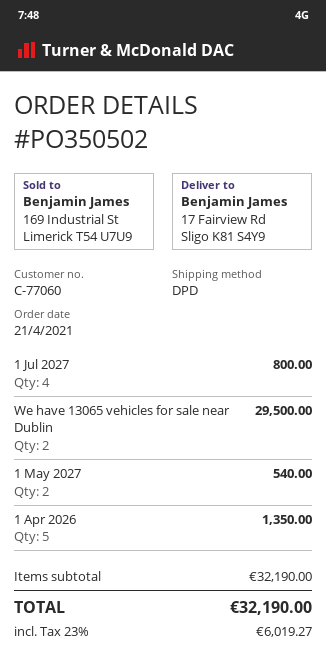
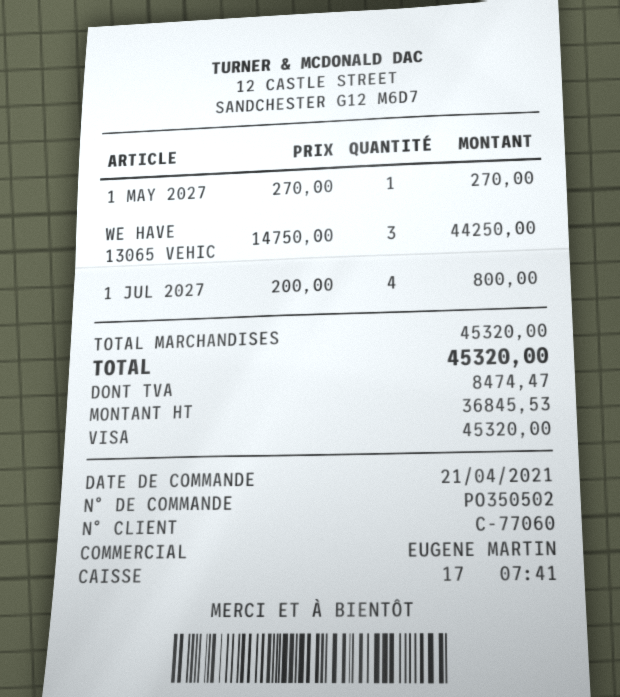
We have 13065 vehicles for sale near Dublin: 2 for 29500.00 -> 3 for 44250.00
1 May 2027: 2 for 540.00 -> 1 for 270.00
1 Apr 2026: 5 for 1350.00 -> none
subtotal: 32190.00 -> 45320.00
tax: 6019.27 -> 8474.47
total: 32190.00 -> 45320.00

